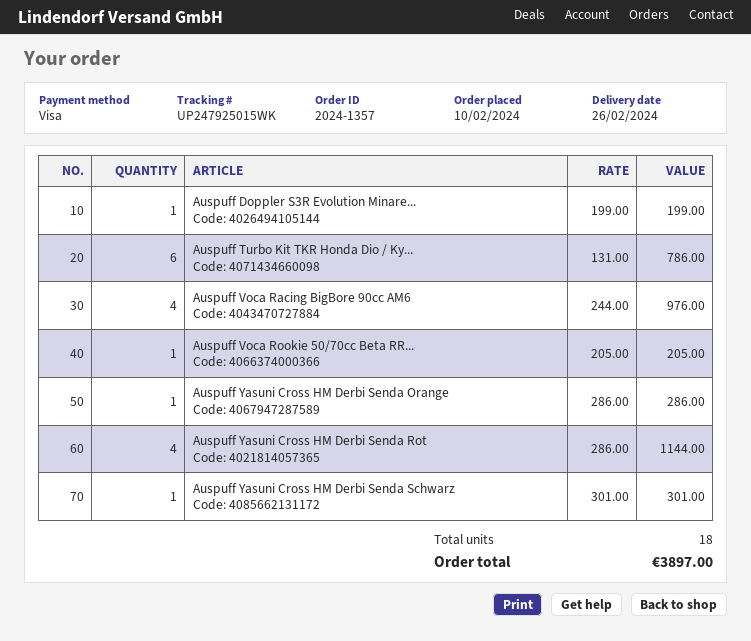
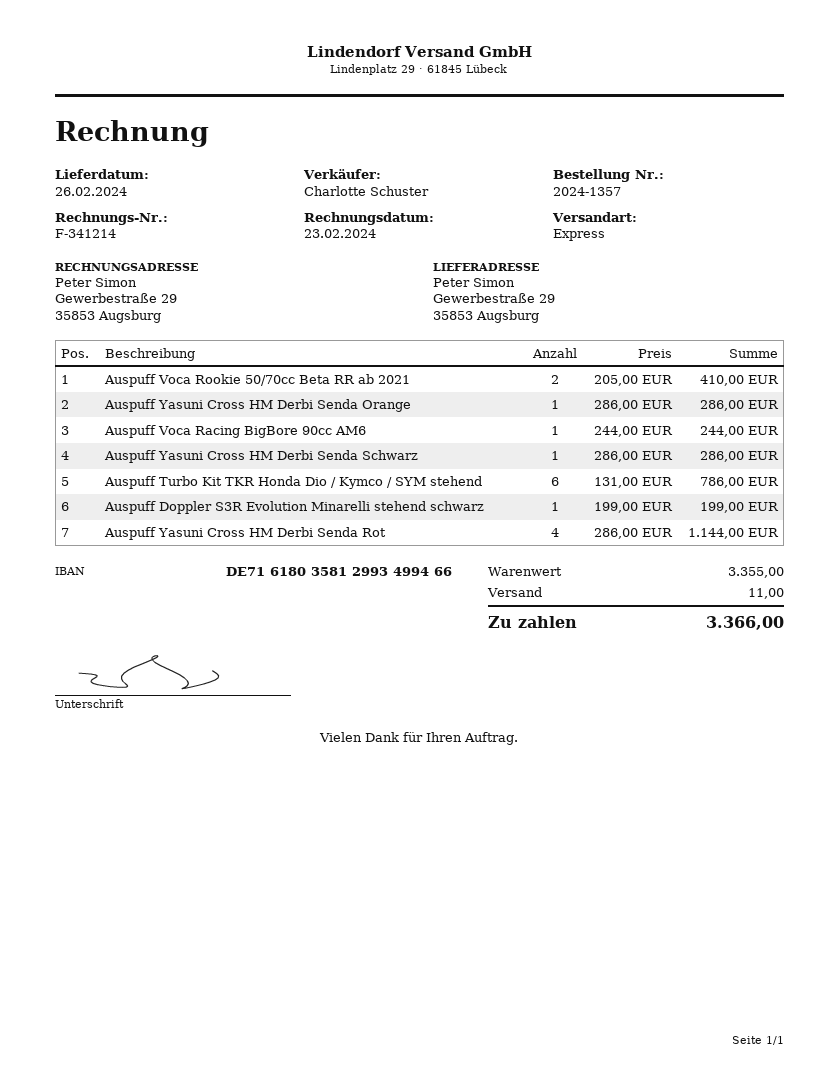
Auspuff Voca Racing BigBore 90cc AM6: 4 x 244.00 = 976.00 -> 1 x 244.00 = 244.00
Auspuff Voca Rookie 50/70cc Beta RR...: 1 x 205.00 = 205.00 -> 2 x 205.00 = 410.00
Auspuff Yasuni Cross HM Derbi Senda Schwarz: 1 x 301.00 = 301.00 -> 1 x 286.00 = 286.00
shipping: none -> 11.00
total: 3897.00 -> 3366.00

